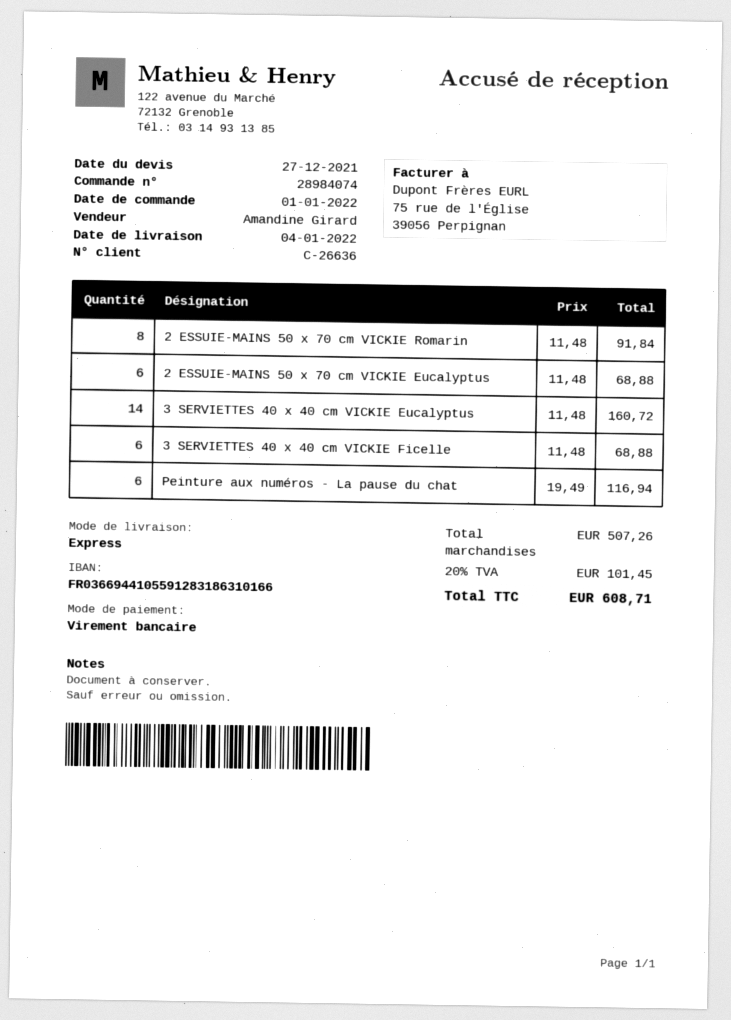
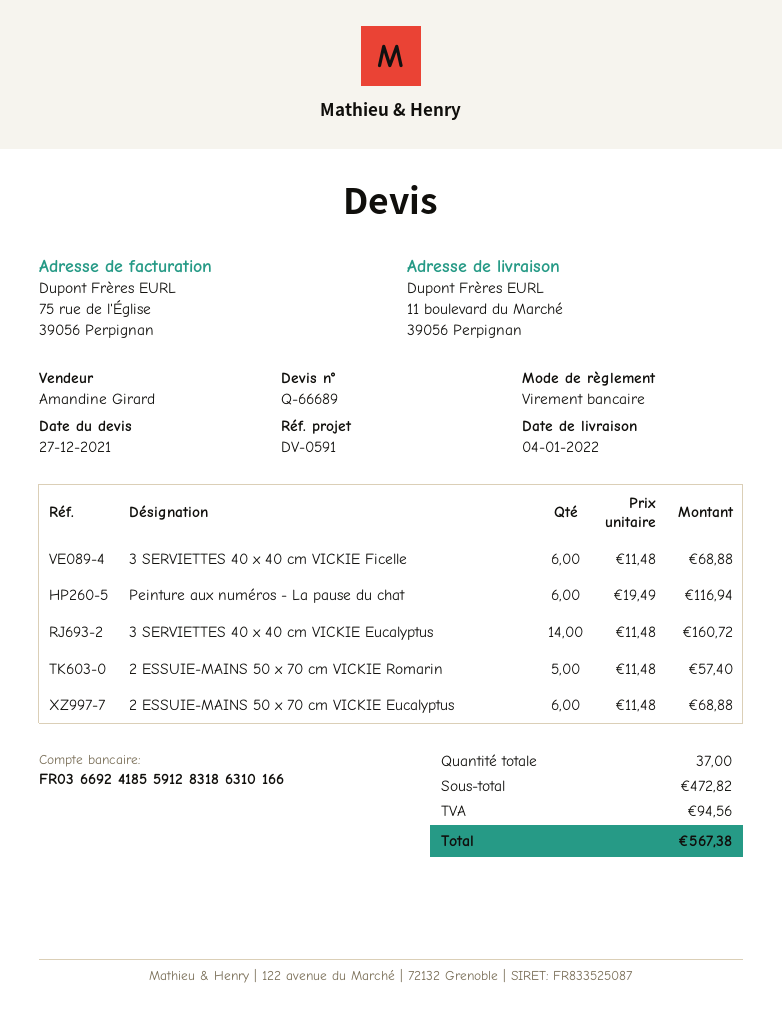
bank account: FR0366944105591283186310166 -> FR0366924185591283186310166
2 ESSUIE-MAINS 50 x 70 cm VICKIE Romarin: 8 x 11.48 = 91.84 -> 5 x 11.48 = 57.40
subtotal: 507.26 -> 472.82
tax: 101.45 -> 94.56
total: 608.71 -> 567.38

